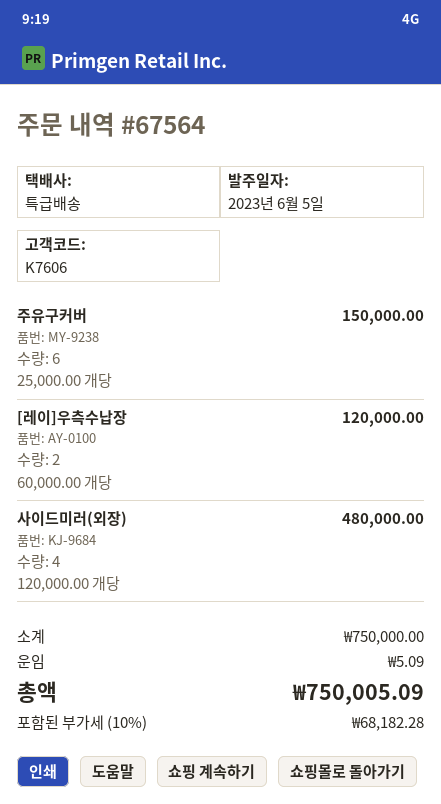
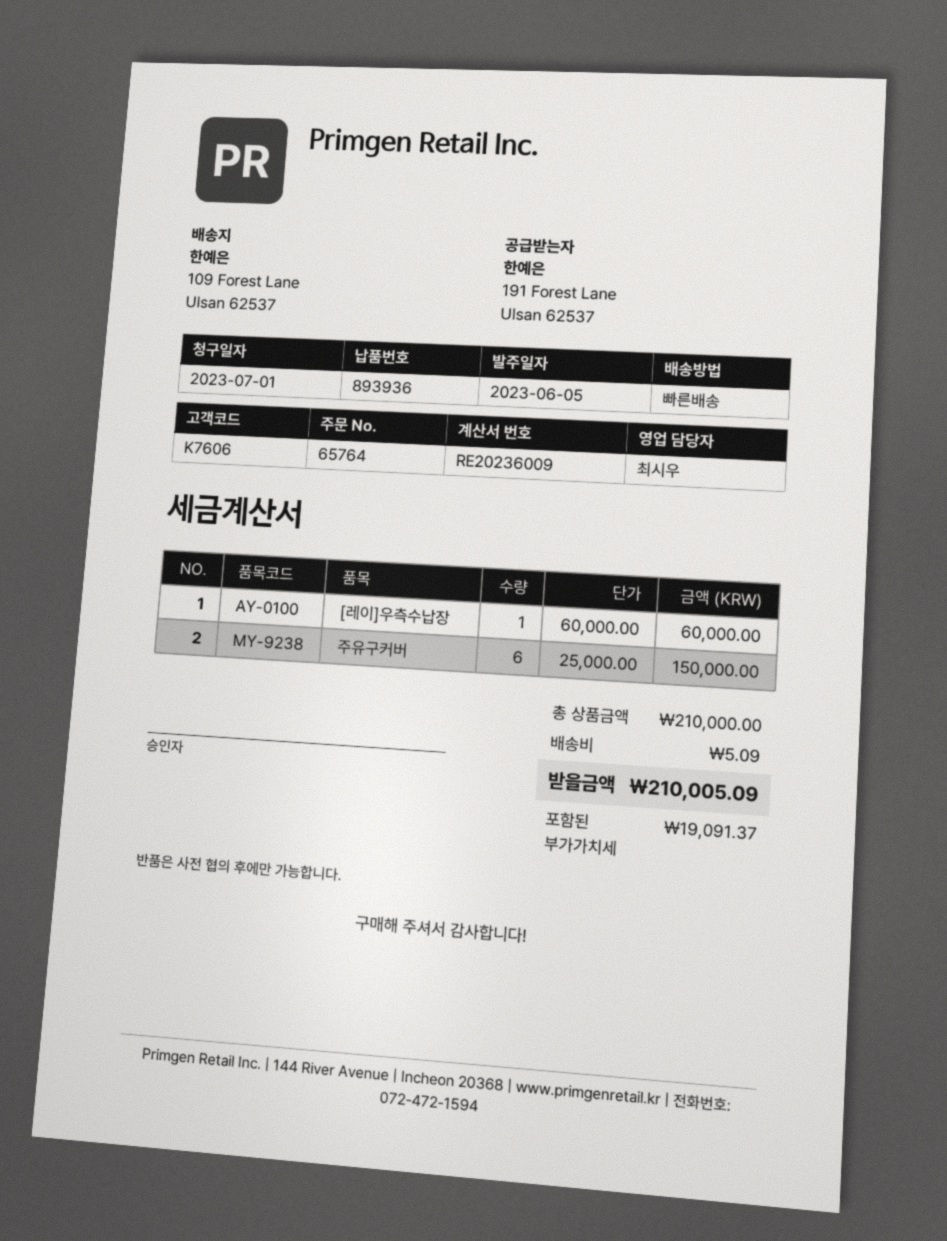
order number: 67564 -> 65764
[레이]우측수납장: 2 x 60000.00 = 120000.00 -> 1 x 60000.00 = 60000.00
사이드미러(외장): 4 x 120000.00 = 480000.00 -> none
subtotal: 750000.00 -> 210000.00
tax: 68182.28 -> 19091.37
total: 750005.09 -> 210005.09

